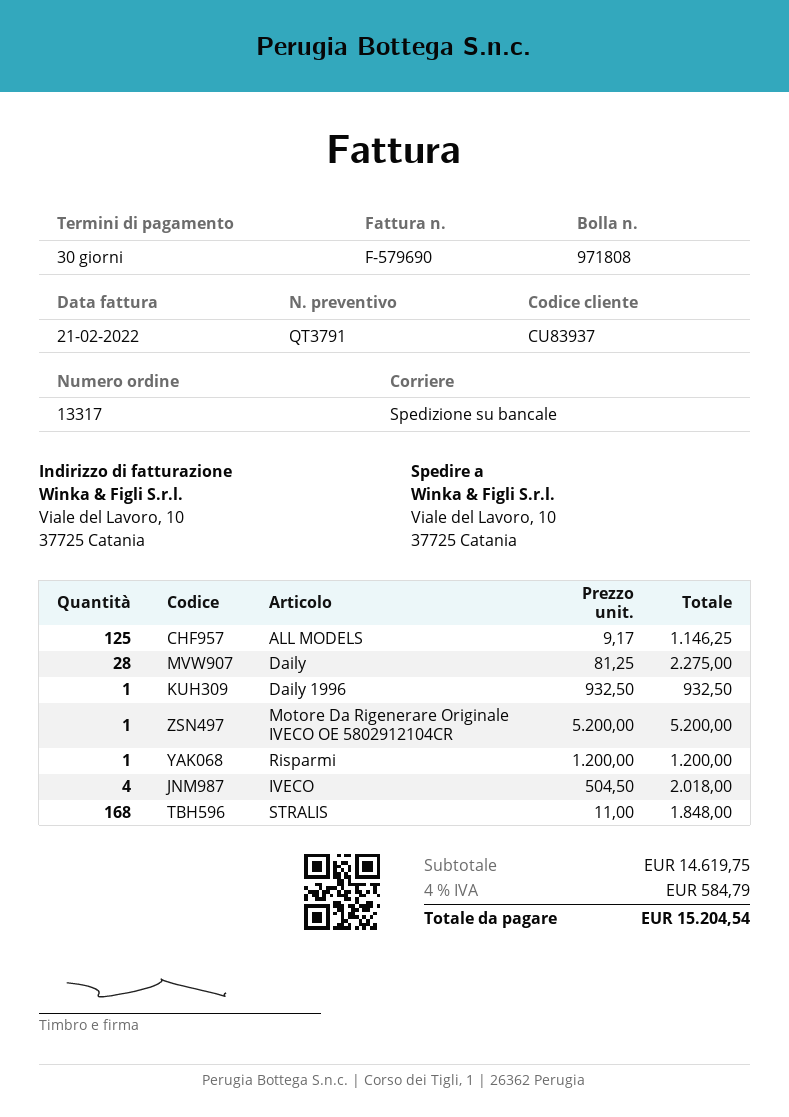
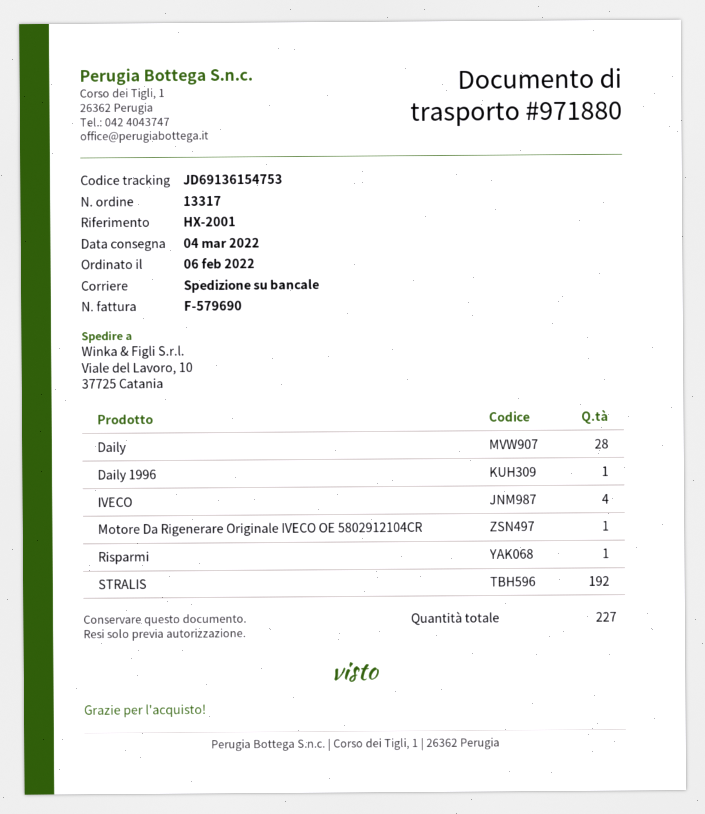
delivery note number: 971808 -> 971880
ALL MODELS: 125 -> none
STRALIS: 168 -> 192

